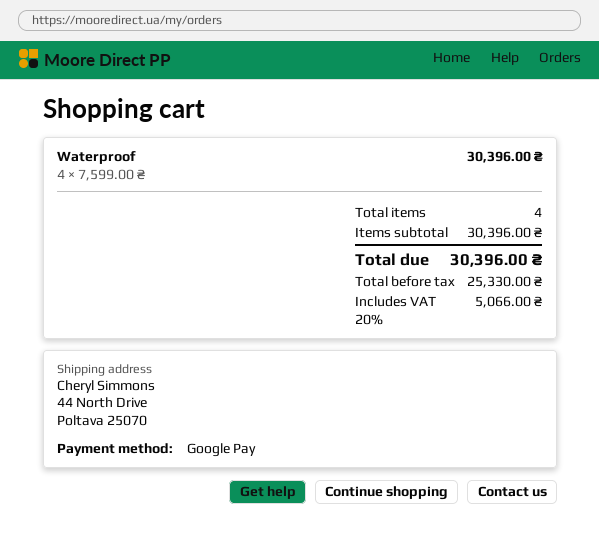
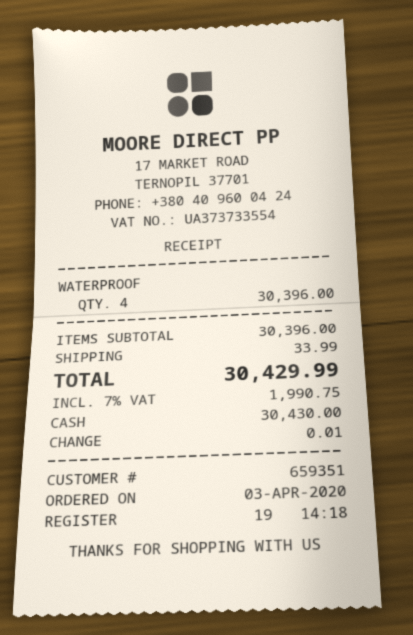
payment method: Google Pay -> cash
shipping: none -> 33.99
tax: 20% = 5066.00 -> 7% = 1990.75
total: 30396.00 -> 30429.99

